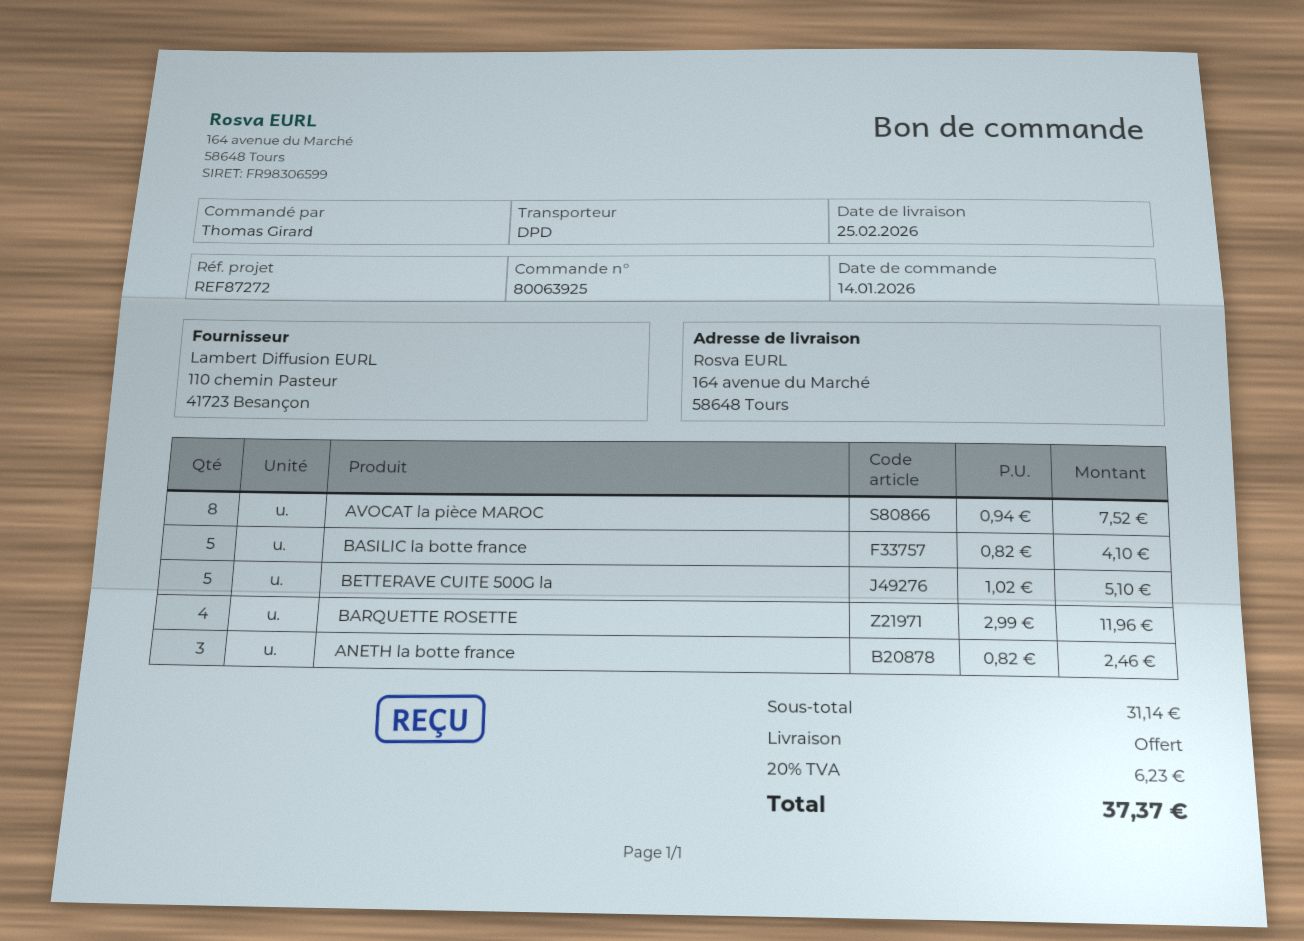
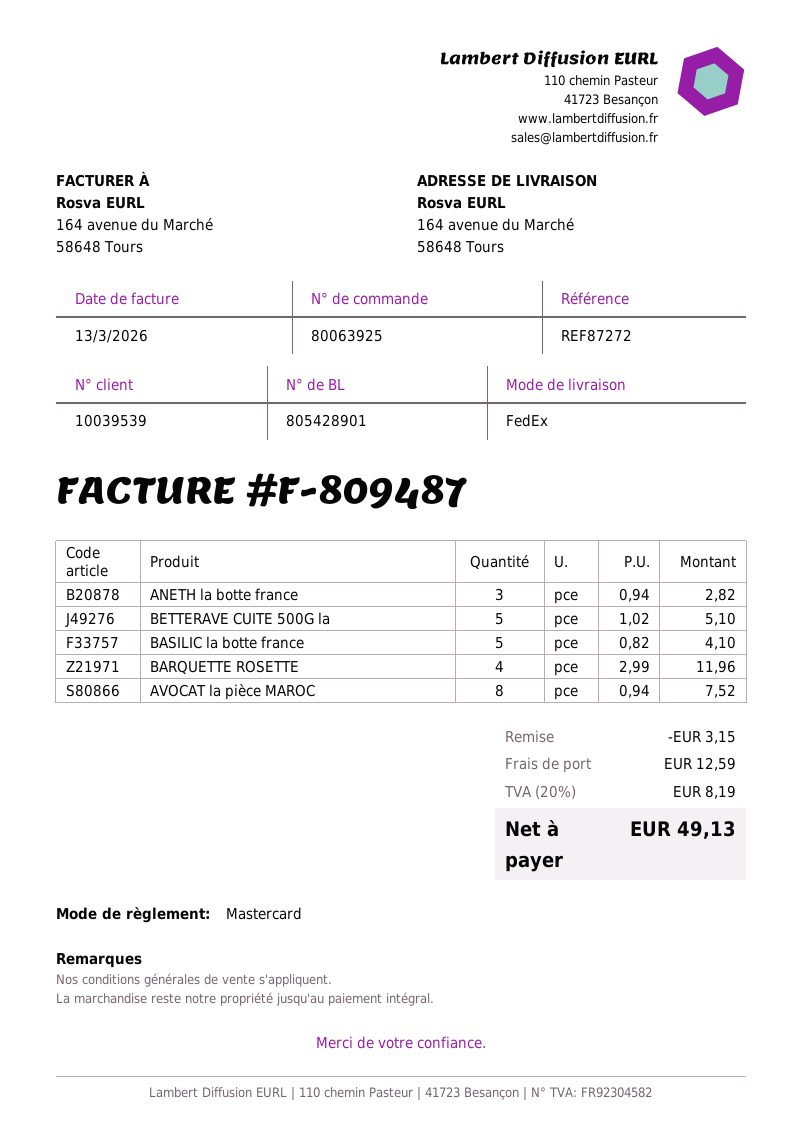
shipping method: DPD -> FedEx
ANETH la botte france: 3 x 0.82 = 2.46 -> 3 x 0.94 = 2.82
discount: none -> 3.15
shipping: 0.00 -> 12.59
tax: 20% = 6.23 -> 20% = 8.19
total: 37.37 -> 49.13

